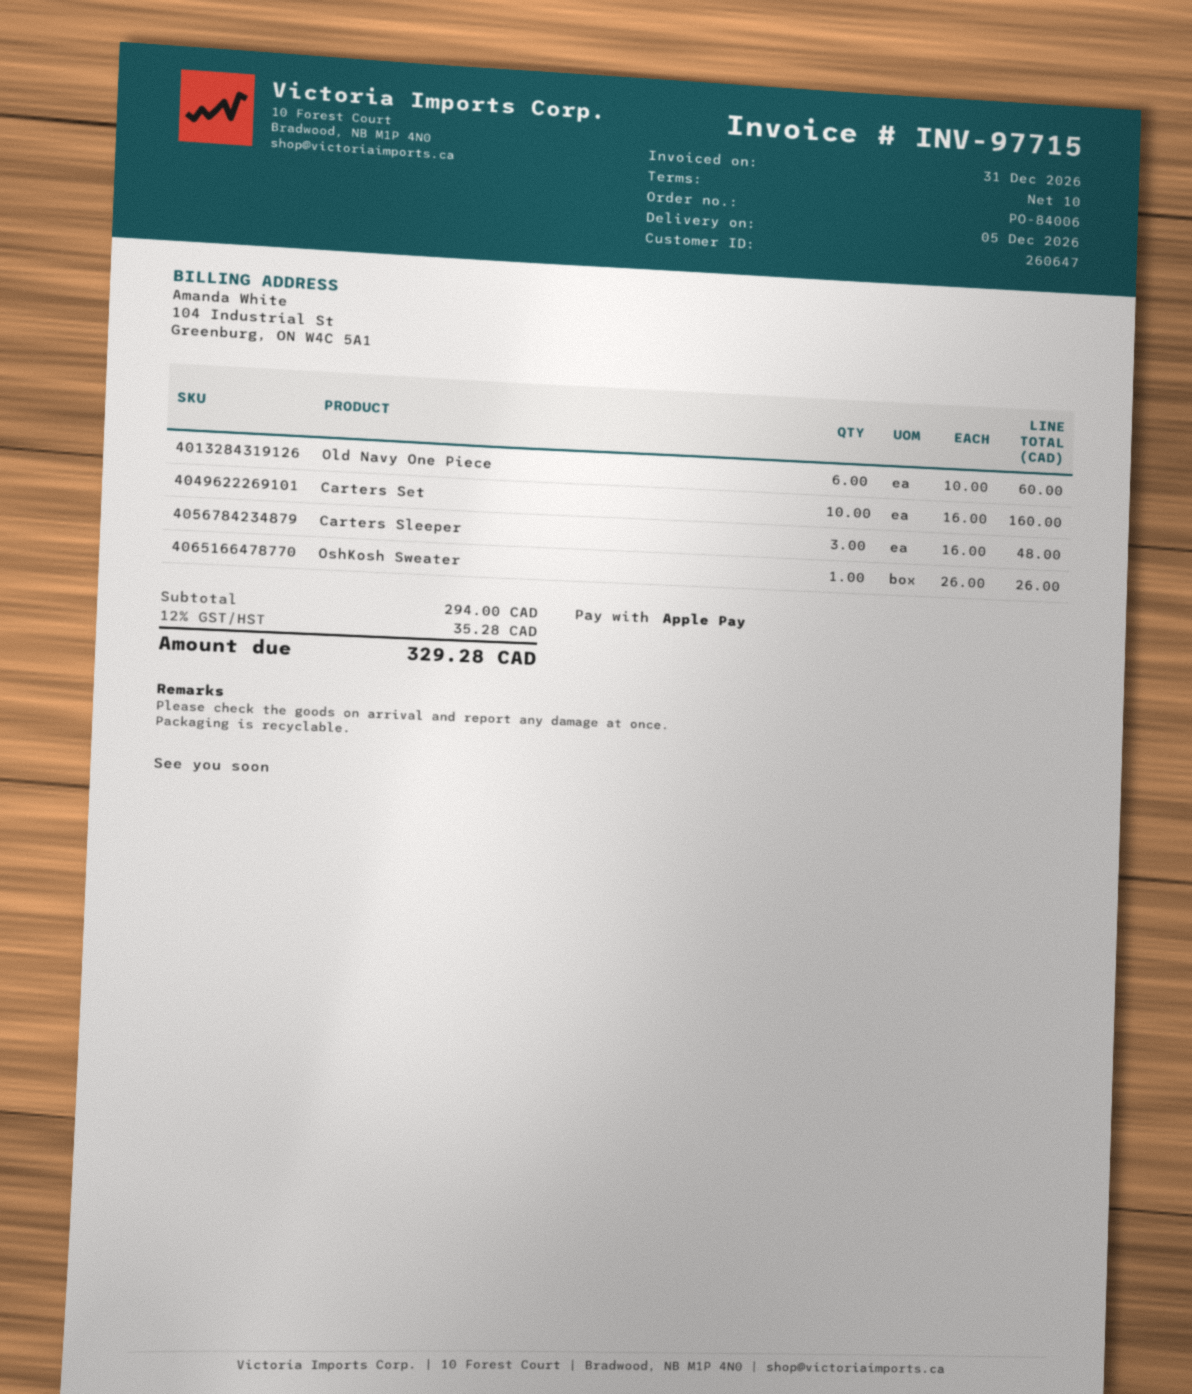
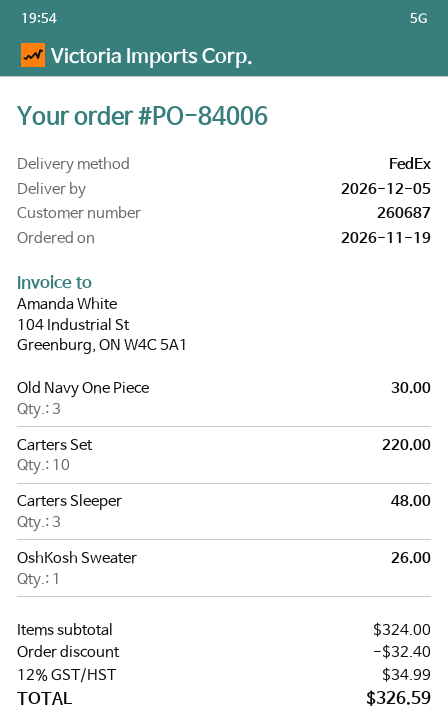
customer number: 260647 -> 260687
Old Navy One Piece: 6 for 60.00 -> 3 for 30.00
Carters Set: 10 for 160.00 -> 10 for 220.00
subtotal: 294.00 -> 324.00
discount: none -> 32.40
tax: 12% = 35.28 -> 12% = 34.99
total: 329.28 -> 326.59

